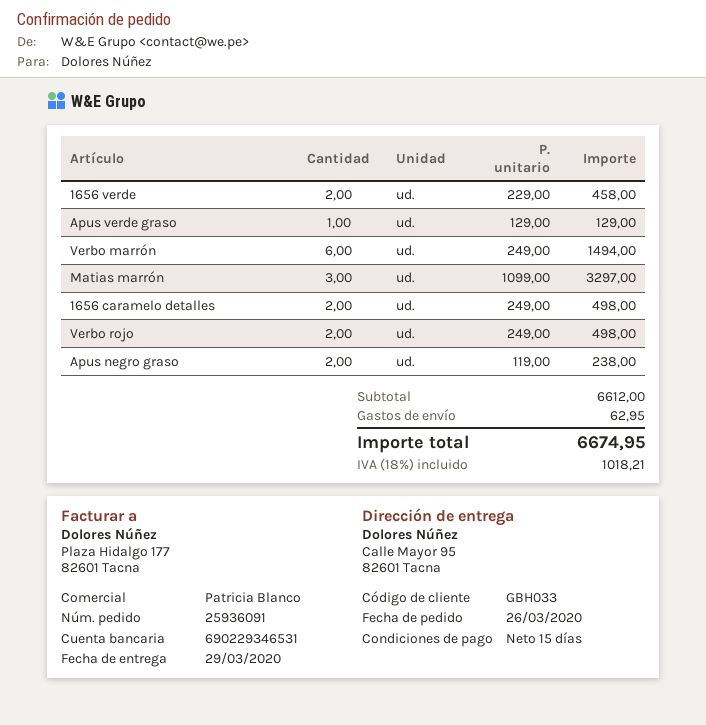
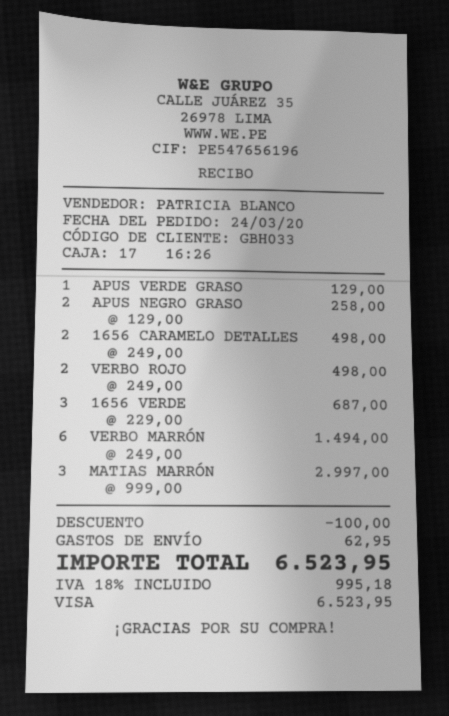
order date: 2020-03-26 -> 2020-03-24
1656 verde: 2 x 229.00 = 458.00 -> 3 x 229.00 = 687.00
Matias marrón: 3 x 1099.00 = 3297.00 -> 3 x 999.00 = 2997.00
Apus negro graso: 2 x 119.00 = 238.00 -> 2 x 129.00 = 258.00
discount: none -> 100.00
tax: 18% = 1018.21 -> 18% = 995.18
total: 6674.95 -> 6523.95

